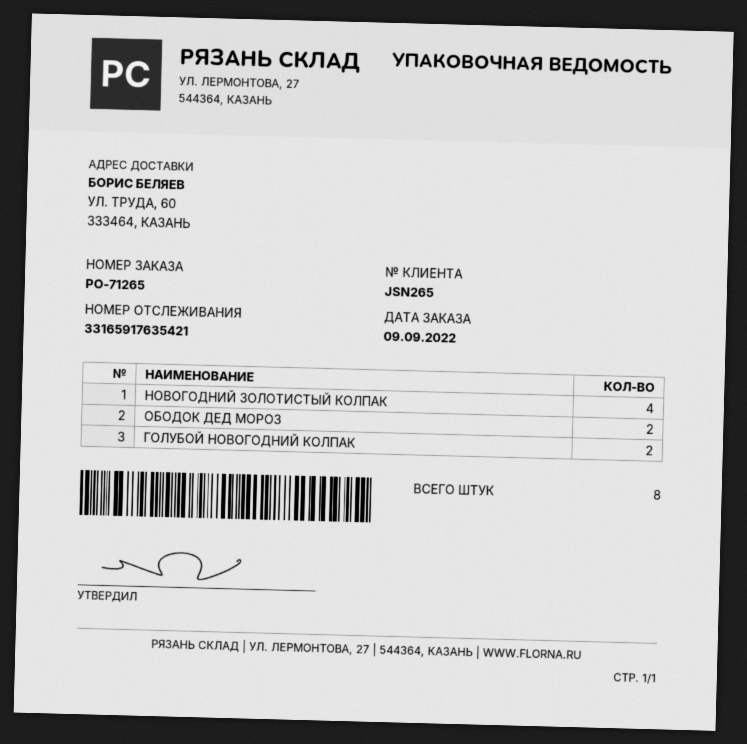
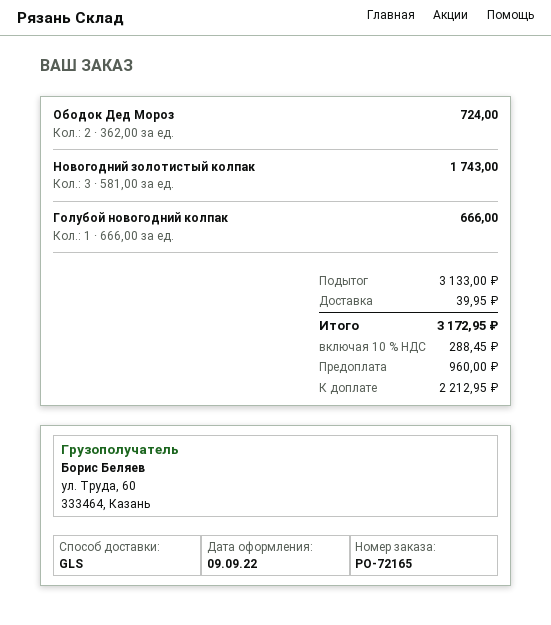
order number: PO-71265 -> PO-72165
НОВОГОДНИЙ ЗОЛОТИСТЫЙ КОЛПАК: 4 -> 3
ГОЛУБОЙ НОВОГОДНИЙ КОЛПАК: 2 -> 1

